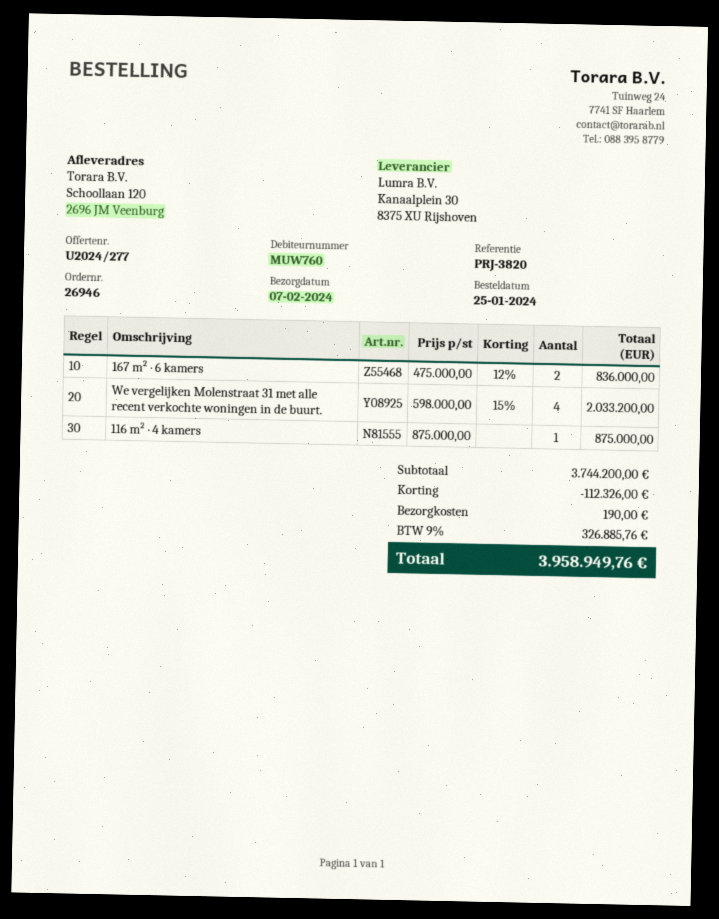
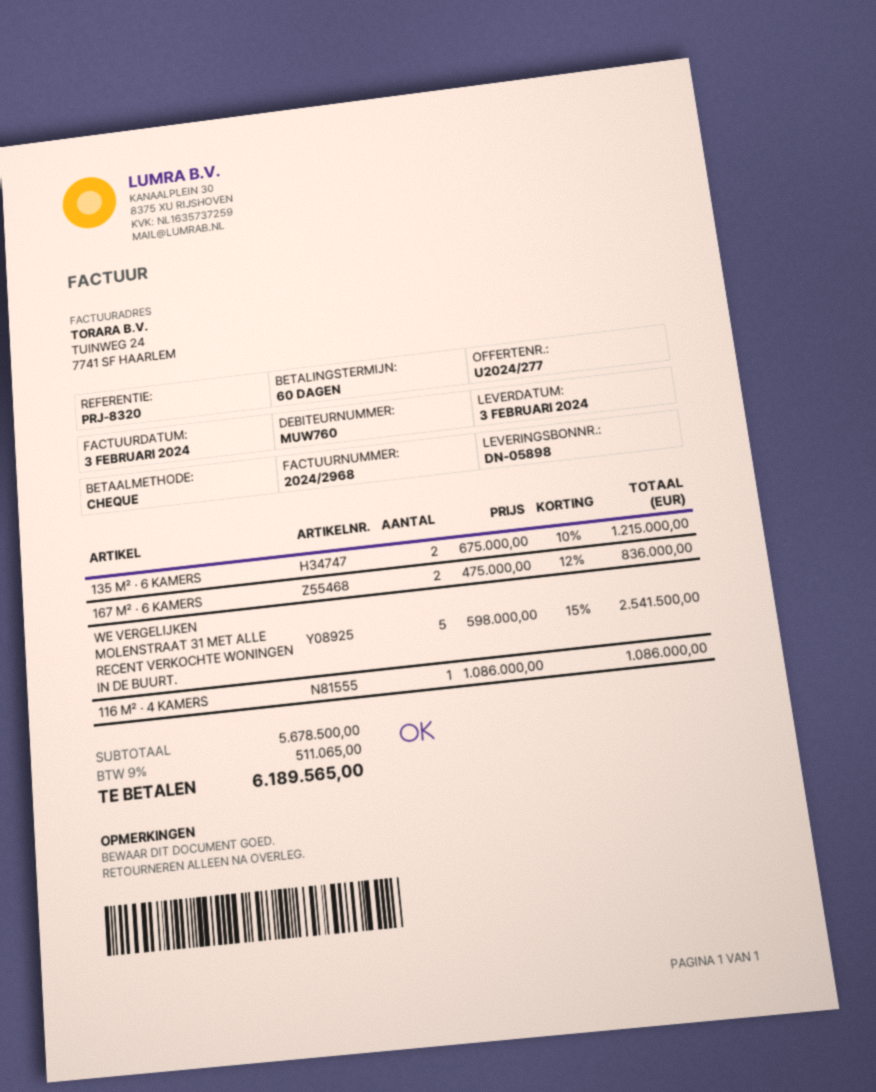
delivery date: 2024-02-07 -> 2024-02-03
reference: PRJ-3820 -> PRJ-8320
We vergelijken Molenstraat 31 met alle recent verkochte woningen in de buurt.: 4 x 598000.00 - 15% = 2033200.00 -> 5 x 598000.00 - 15% = 2541500.00
116 m² · 4 kamers: 1 x 875000.00 = 875000.00 -> 1 x 1086000.00 = 1086000.00
135 M² · 6 KAMERS: none -> 2 x 675000.00 - 10% = 1215000.00
subtotal: 3744200.00 -> 5678500.00
discount: 112326.00 -> none
shipping: 190.00 -> none
tax: 9% = 326885.76 -> 9% = 511065.00
total: 3958949.76 -> 6189565.00

